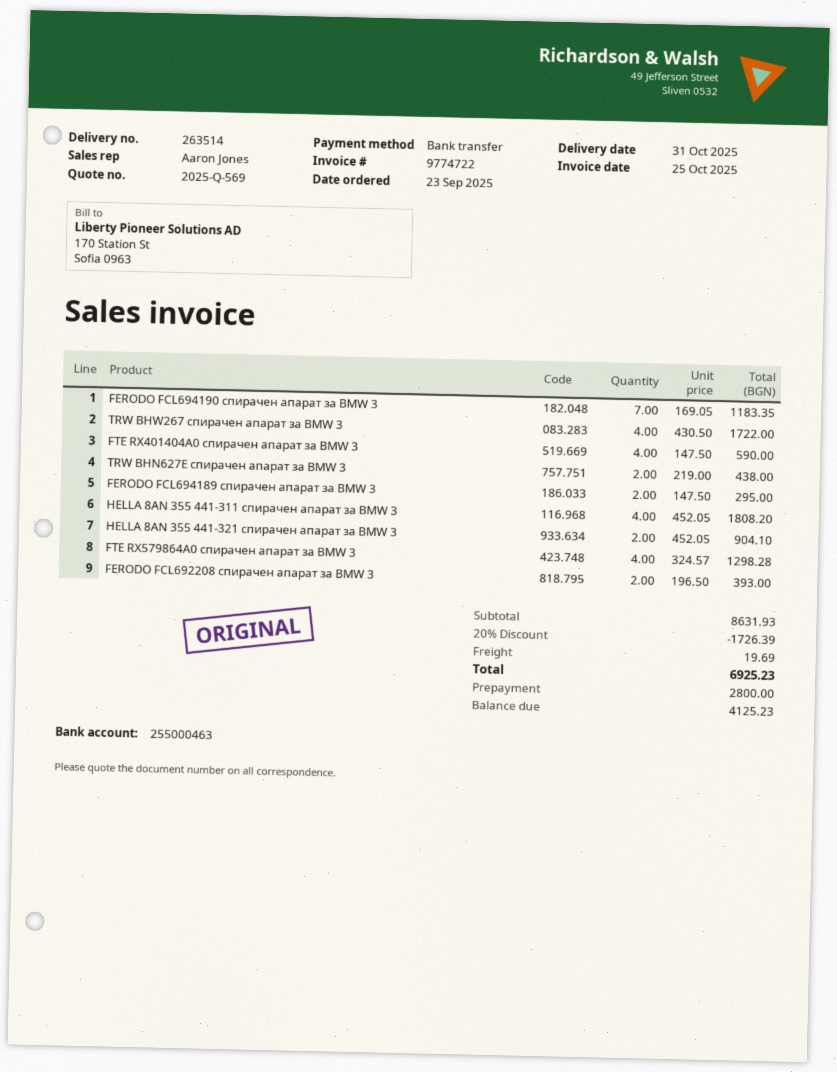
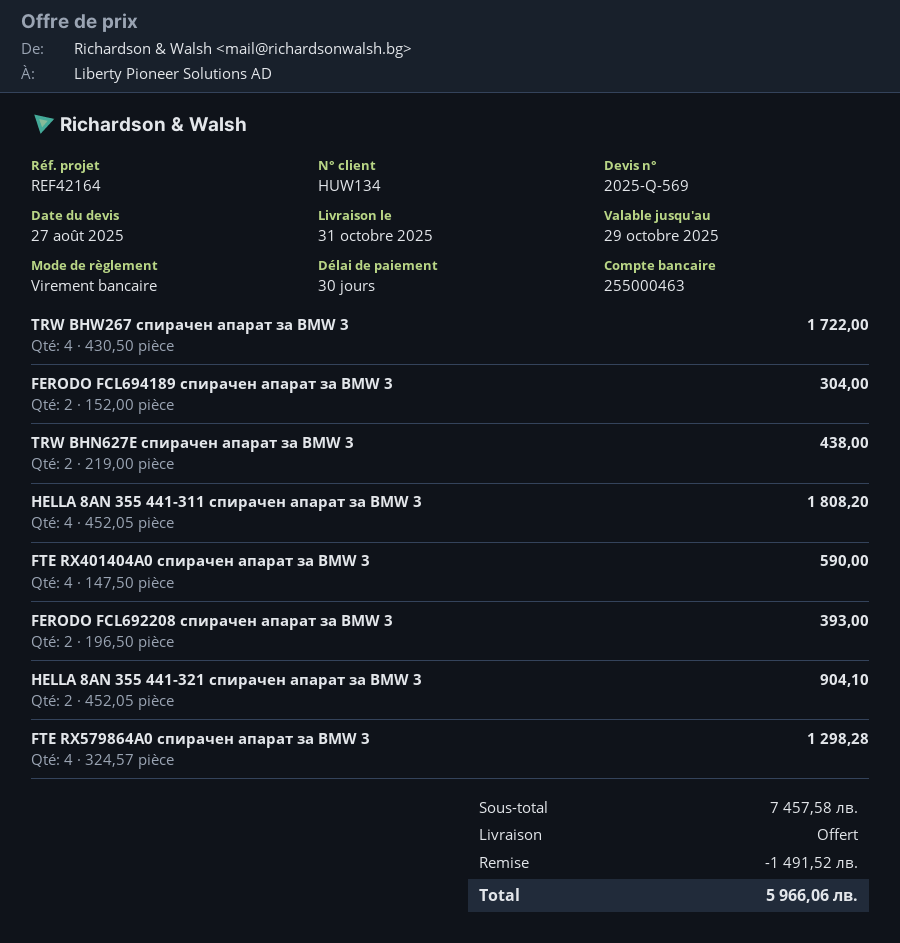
FERODO FCL694190 спирачен апарат за BMW 3: 7 x 169.05 = 1183.35 -> none
FERODO FCL694189 спирачен апарат за BMW 3: 2 x 147.50 = 295.00 -> 2 x 152.00 = 304.00
subtotal: 8631.93 -> 7457.58
discount: 1726.39 -> 1491.52
shipping: 19.69 -> 0.00
total: 6925.23 -> 5966.06

